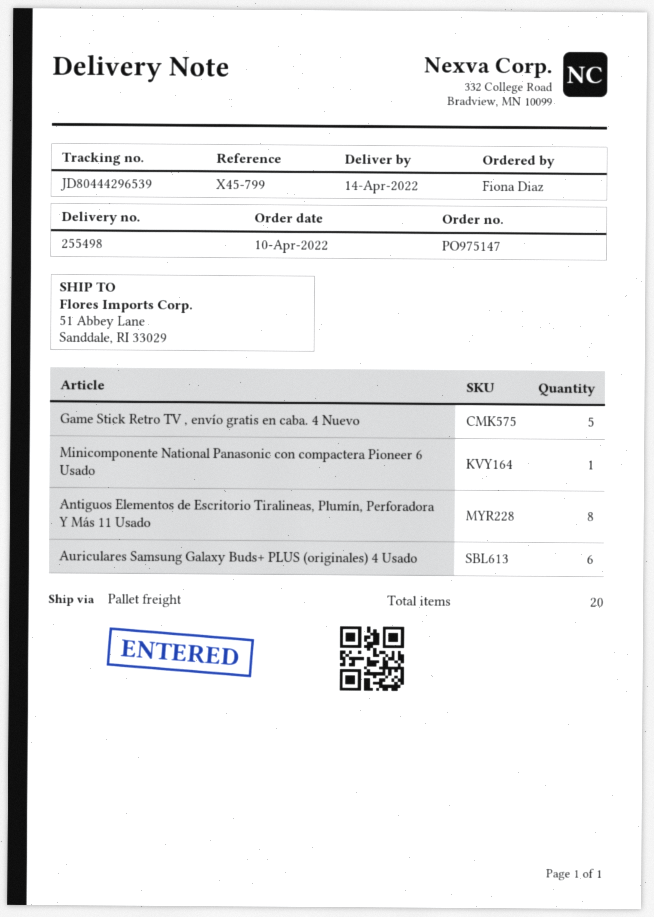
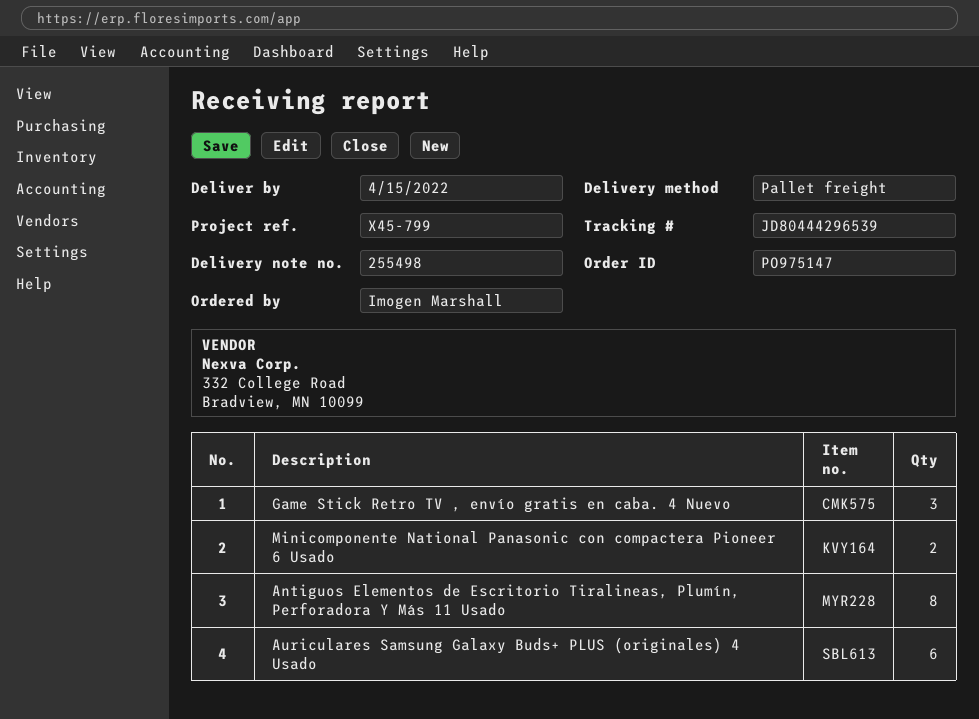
delivery date: 2022-04-14 -> 2022-04-15
ordered by: Fiona Diaz -> Imogen Marshall
Game Stick Retro TV , envío gratis en caba. 4 Nuevo: 5 -> 3
Minicomponente National Panasonic con compactera Pioneer 6 Usado: 1 -> 2

